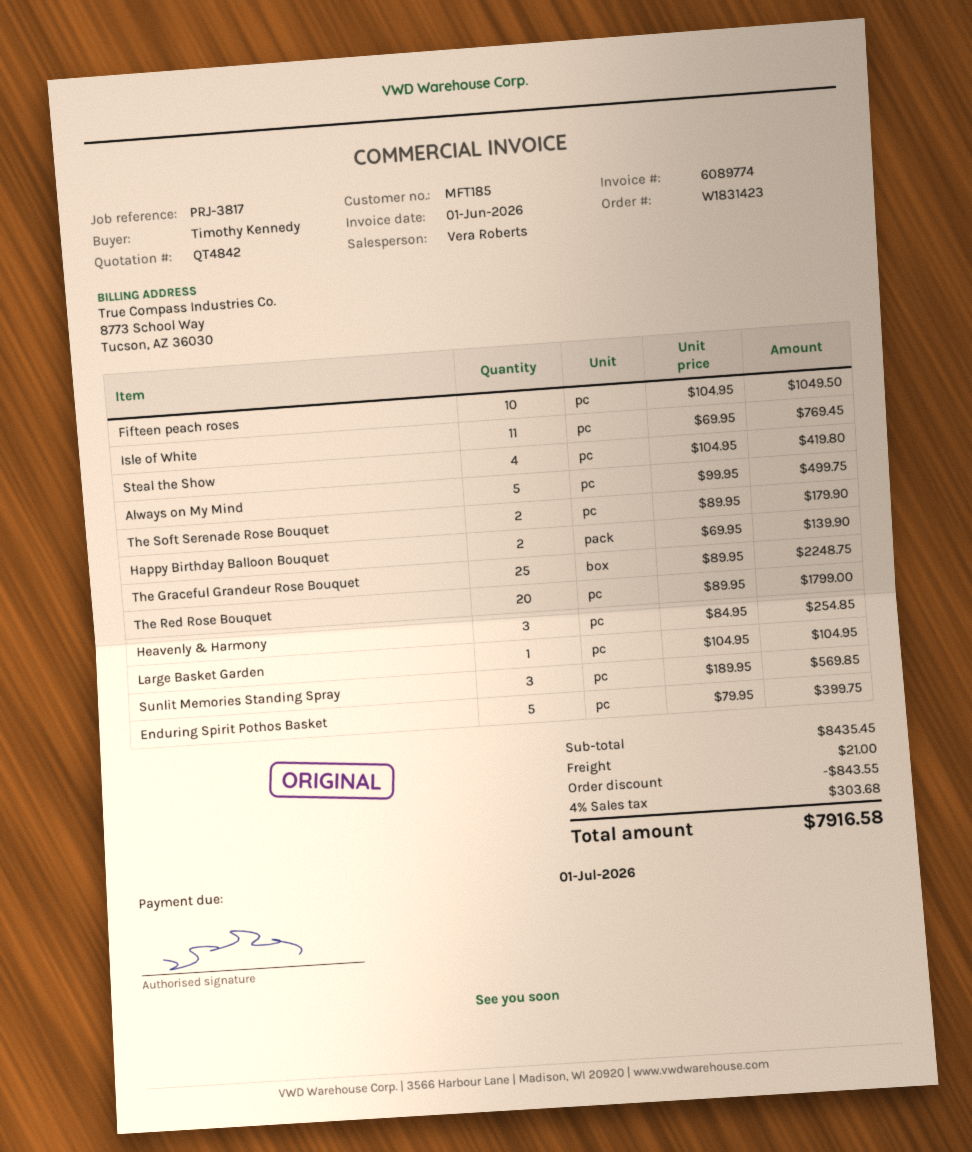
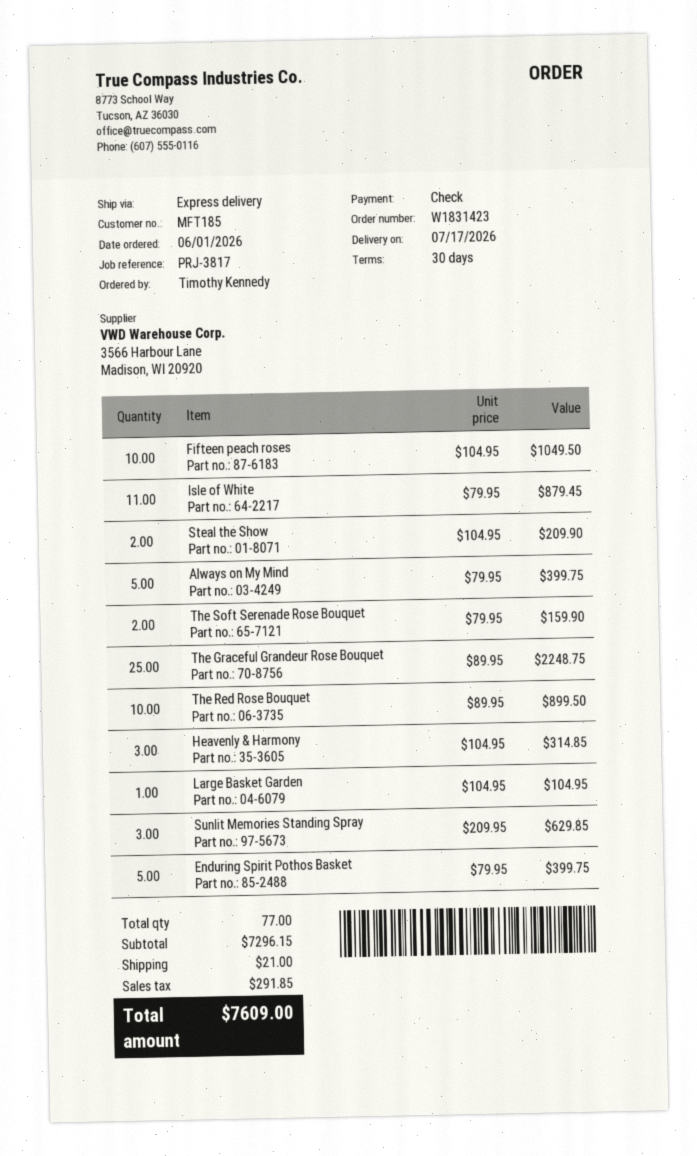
Isle of White: 11 x 69.95 = 769.45 -> 11 x 79.95 = 879.45
Steal the Show: 4 x 104.95 = 419.80 -> 2 x 104.95 = 209.90
Always on My Mind: 5 x 99.95 = 499.75 -> 5 x 79.95 = 399.75
The Soft Serenade Rose Bouquet: 2 x 89.95 = 179.90 -> 2 x 79.95 = 159.90
Happy Birthday Balloon Bouquet: 2 x 69.95 = 139.90 -> none
The Red Rose Bouquet: 20 x 89.95 = 1799.00 -> 10 x 89.95 = 899.50
Heavenly & Harmony: 3 x 84.95 = 254.85 -> 3 x 104.95 = 314.85
Sunlit Memories Standing Spray: 3 x 189.95 = 569.85 -> 3 x 209.95 = 629.85
subtotal: 8435.45 -> 7296.15
discount: 843.55 -> none
tax: 303.68 -> 291.85
total: 7916.58 -> 7609.00

